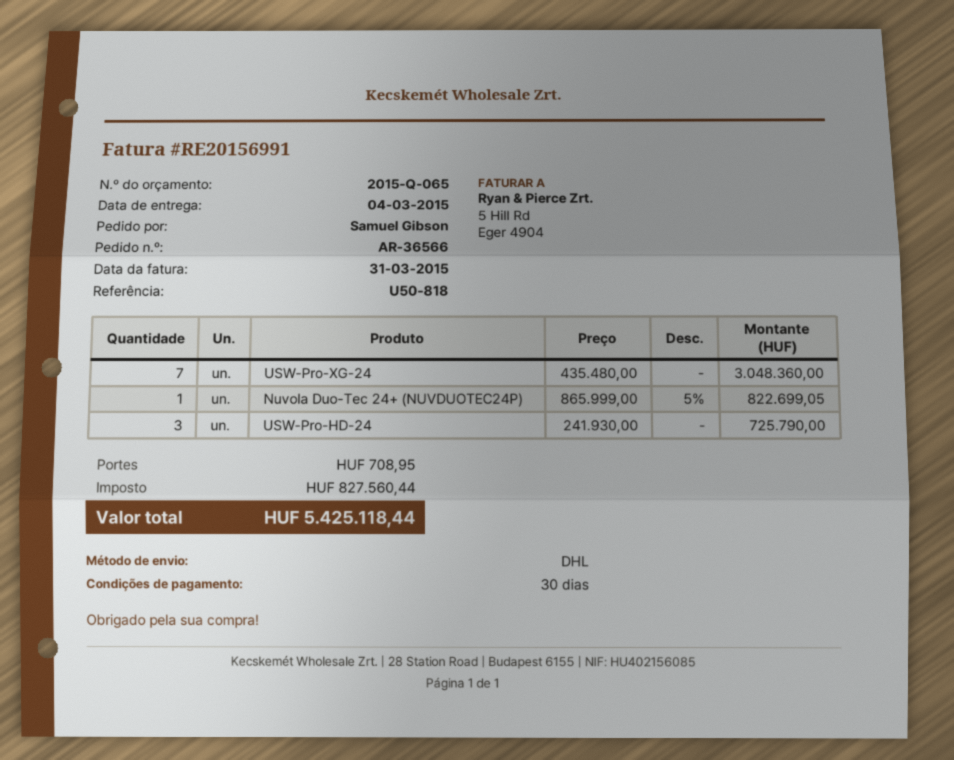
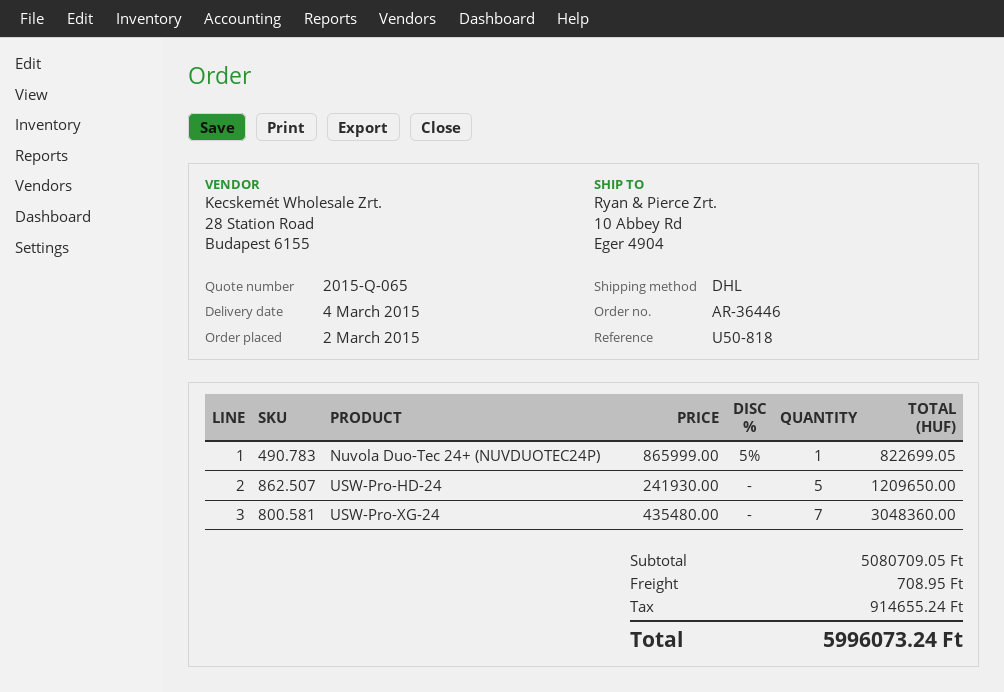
order number: AR-36566 -> AR-36446
USW-Pro-HD-24: 3 x 241930.00 = 725790.00 -> 5 x 241930.00 = 1209650.00
tax: 827560.44 -> 914655.24
total: 5425118.44 -> 5996073.24

